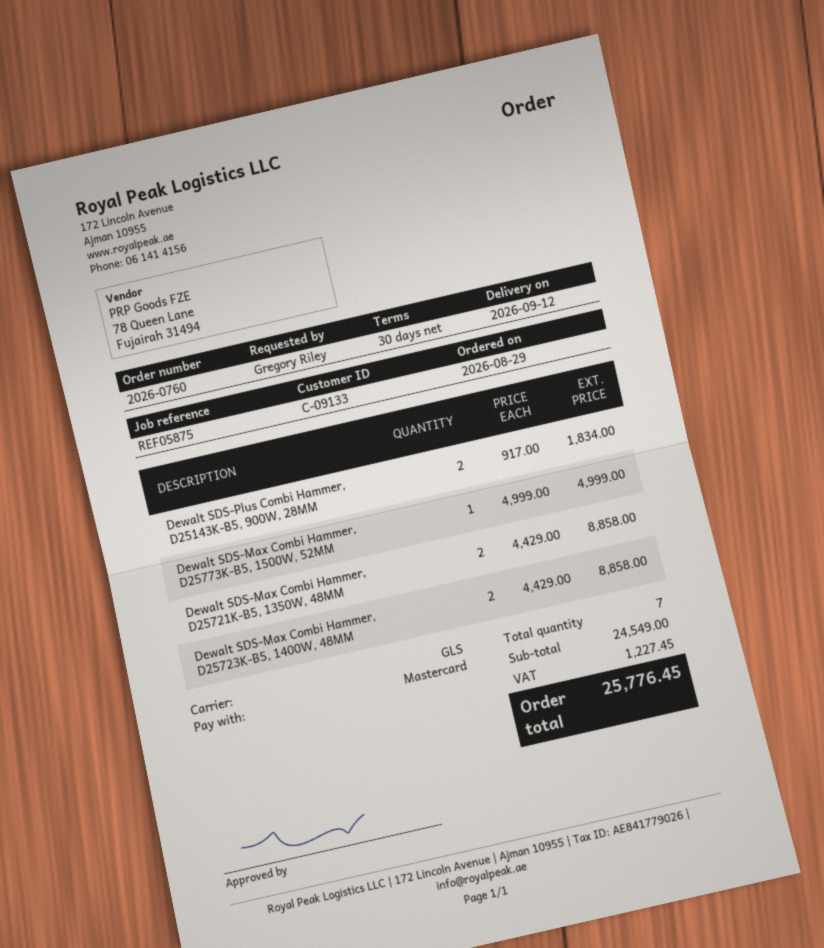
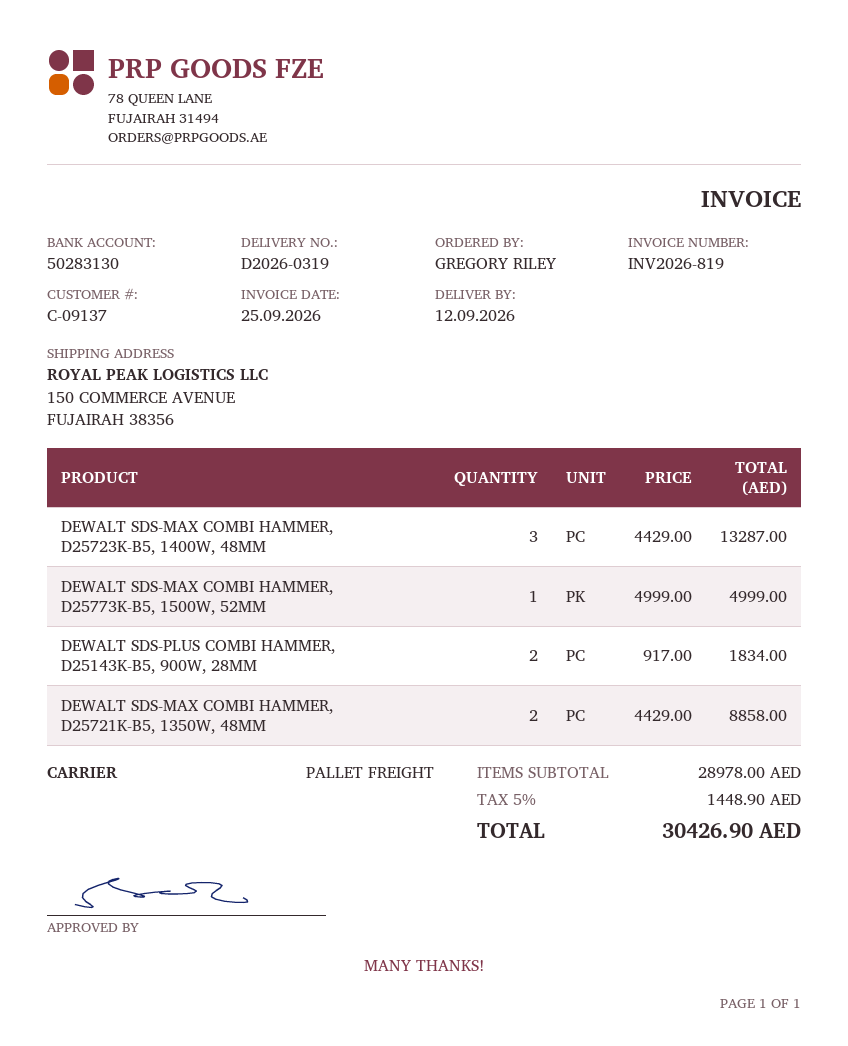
customer number: C-09133 -> C-09137
shipping method: GLS -> pallet freight
Dewalt SDS-Max Combi Hammer, D25723K-B5, 1400W, 48MM: 2 x 4429.00 = 8858.00 -> 3 x 4429.00 = 13287.00
subtotal: 24549.00 -> 28978.00
tax: 1227.45 -> 1448.90
total: 25776.45 -> 30426.90

